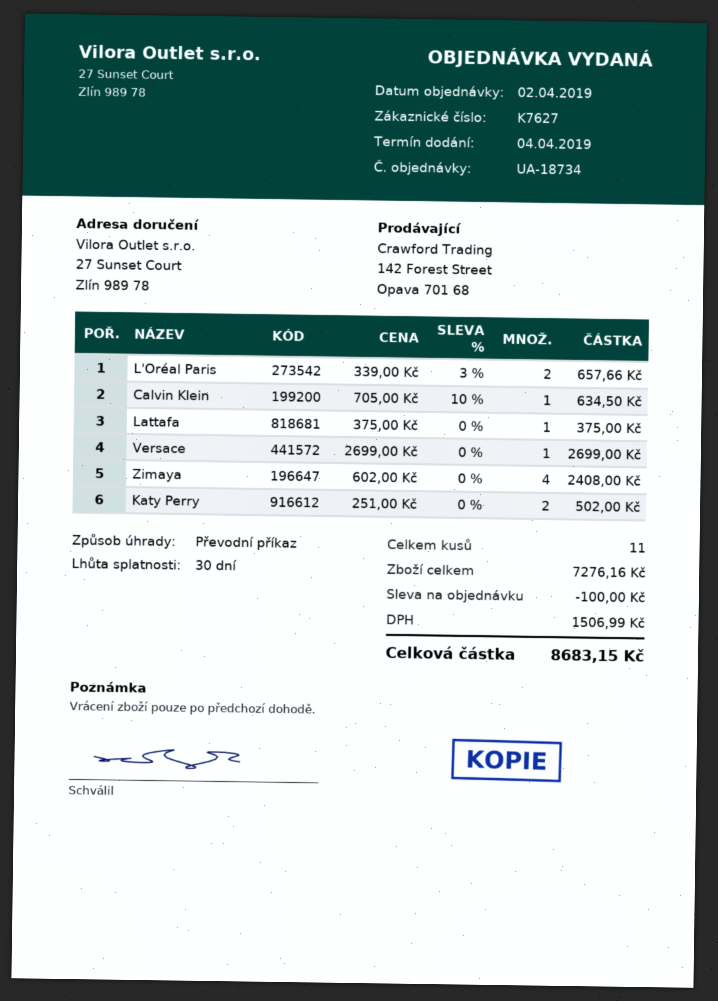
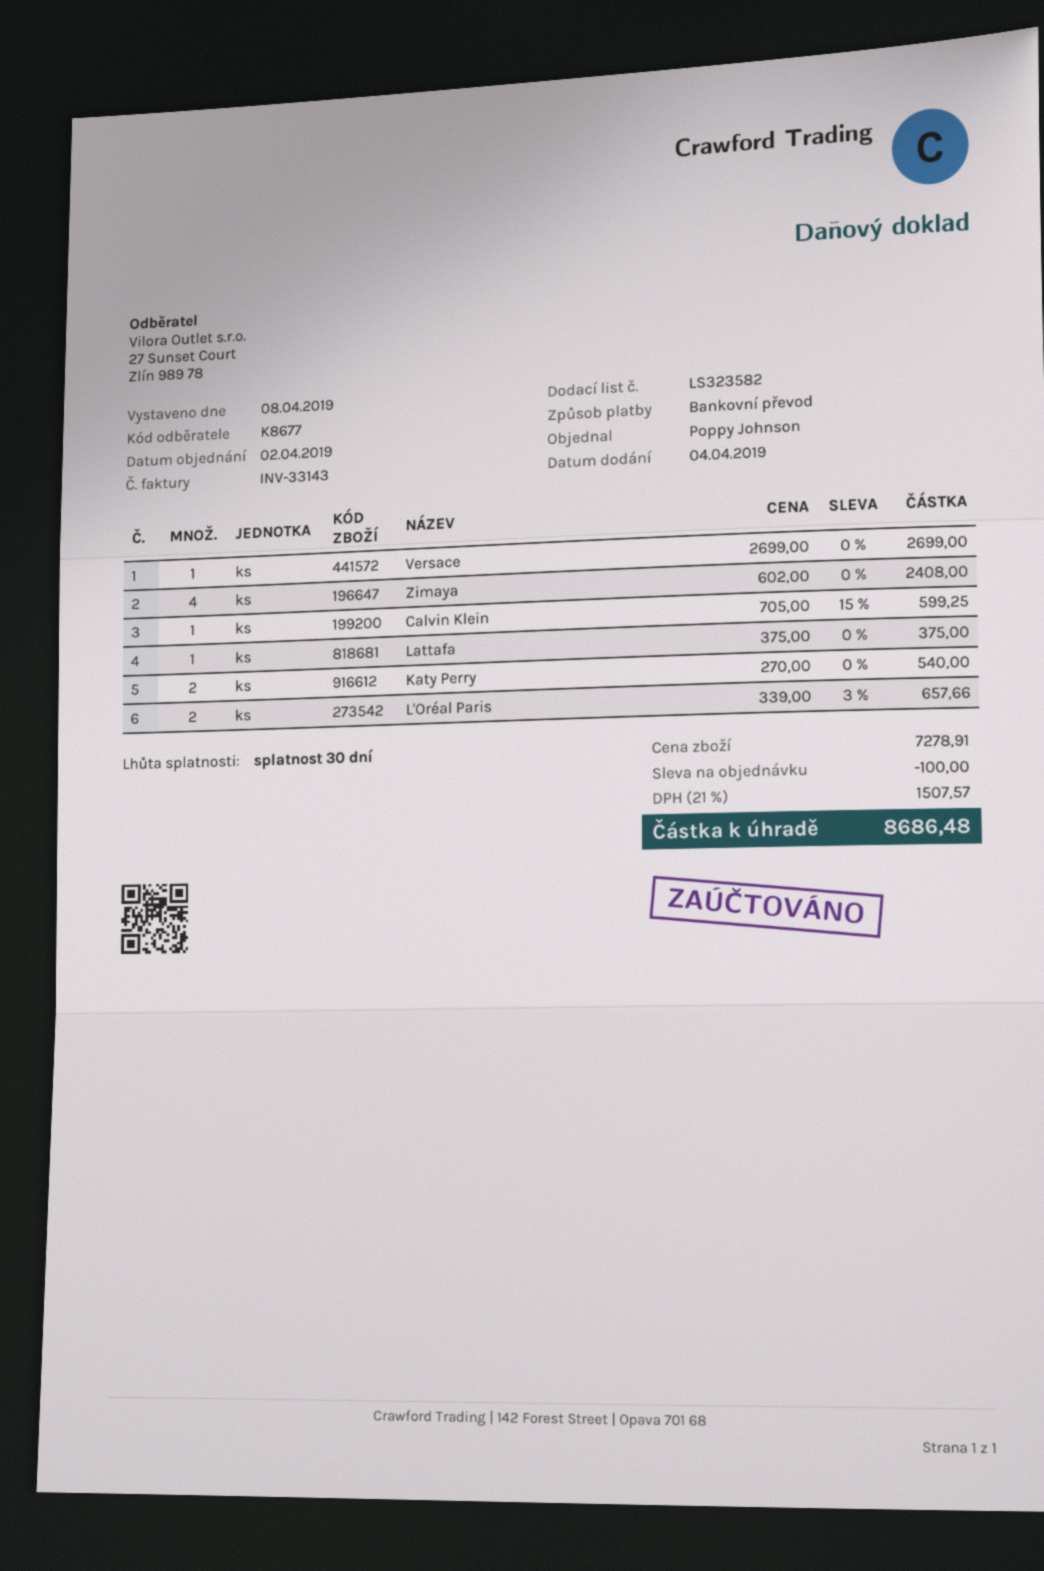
customer number: K7627 -> K8677
Calvin Klein: 1 x 705.00 - 10% = 634.50 -> 1 x 705.00 - 15% = 599.25
Katy Perry: 2 x 251.00 = 502.00 -> 2 x 270.00 = 540.00
subtotal: 7276.16 -> 7278.91
tax: 1506.99 -> 1507.57
total: 8683.15 -> 8686.48

